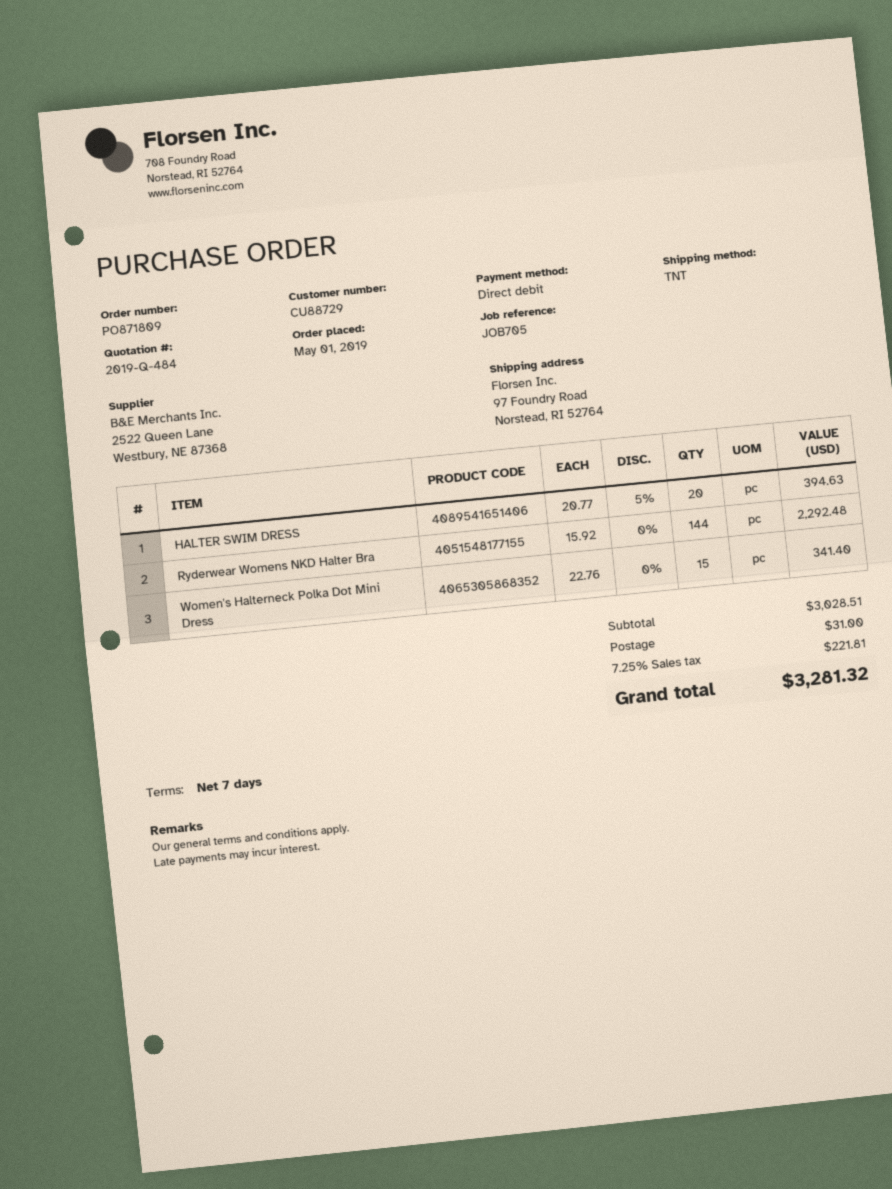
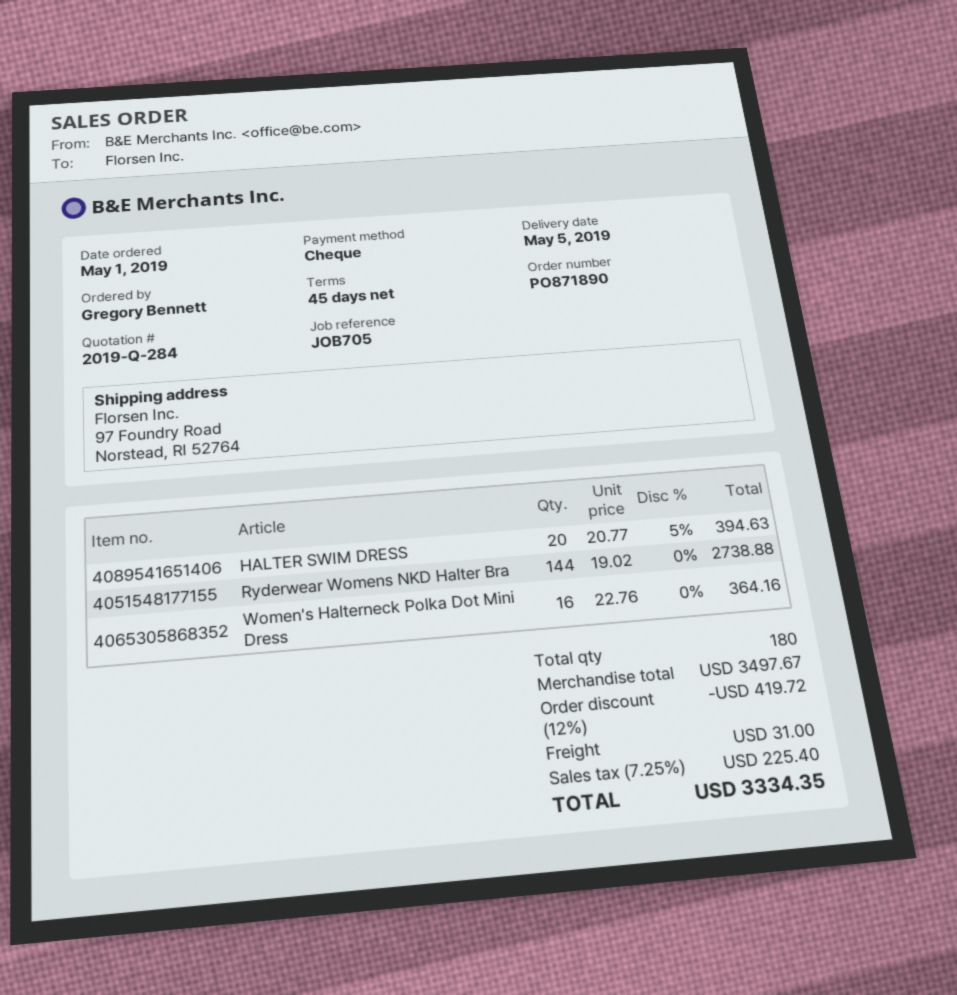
quote number: 2019-Q-484 -> 2019-Q-284
order number: PO871809 -> PO871890
payment terms: 7 days -> 45 days
payment method: direct debit -> cheque
Ryderwear Womens NKD Halter Bra: 144 x 15.92 = 2292.48 -> 144 x 19.02 = 2738.88
Women's Halterneck Polka Dot Mini Dress: 15 x 22.76 = 341.40 -> 16 x 22.76 = 364.16
subtotal: 3028.51 -> 3497.67
discount: none -> 12% = 419.72
tax: 7.25% = 221.81 -> 7.25% = 225.40
total: 3281.32 -> 3334.35

